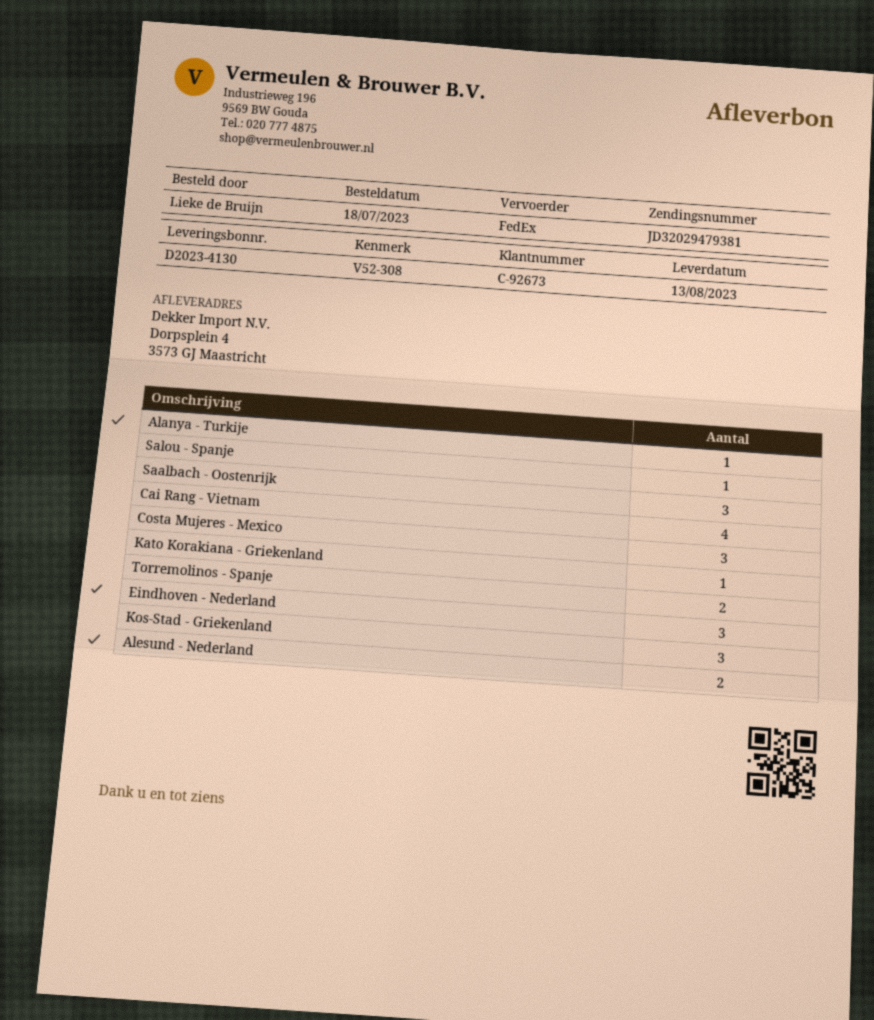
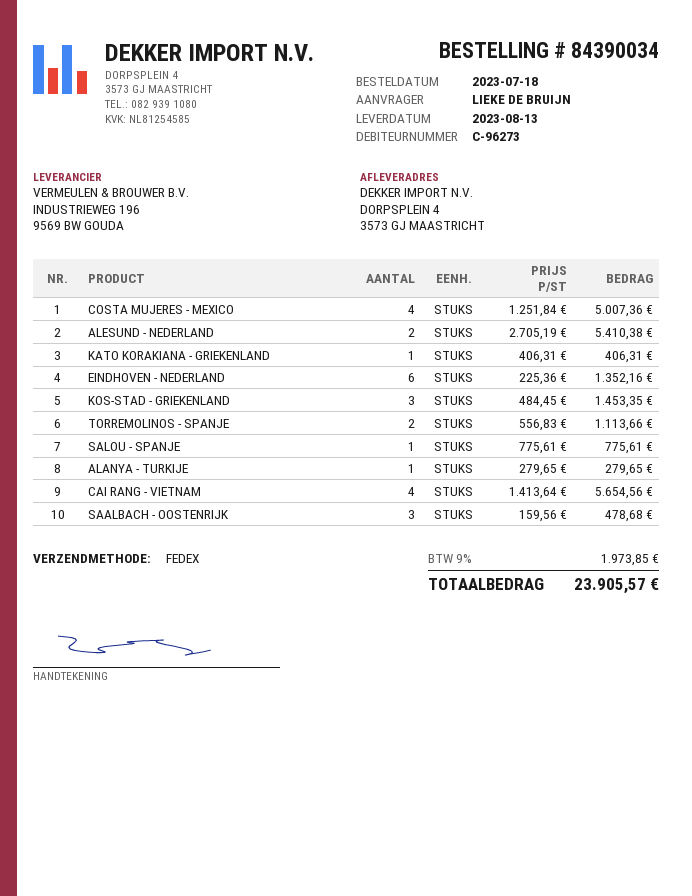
customer number: C-92673 -> C-96273
Costa Mujeres - Mexico: 3 -> 4
Eindhoven - Nederland: 3 -> 6

